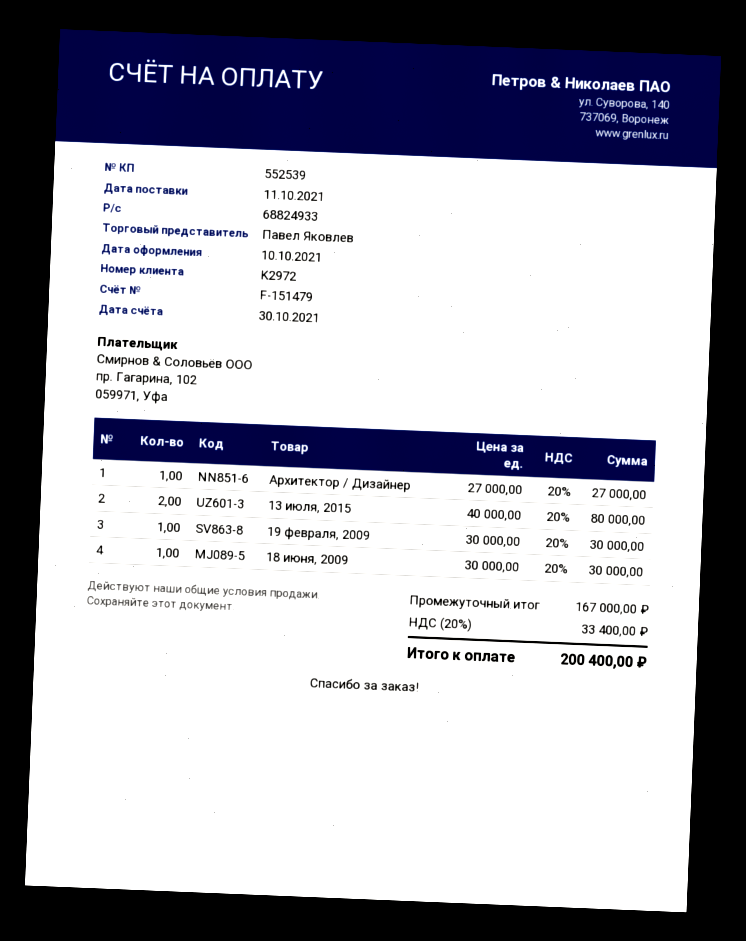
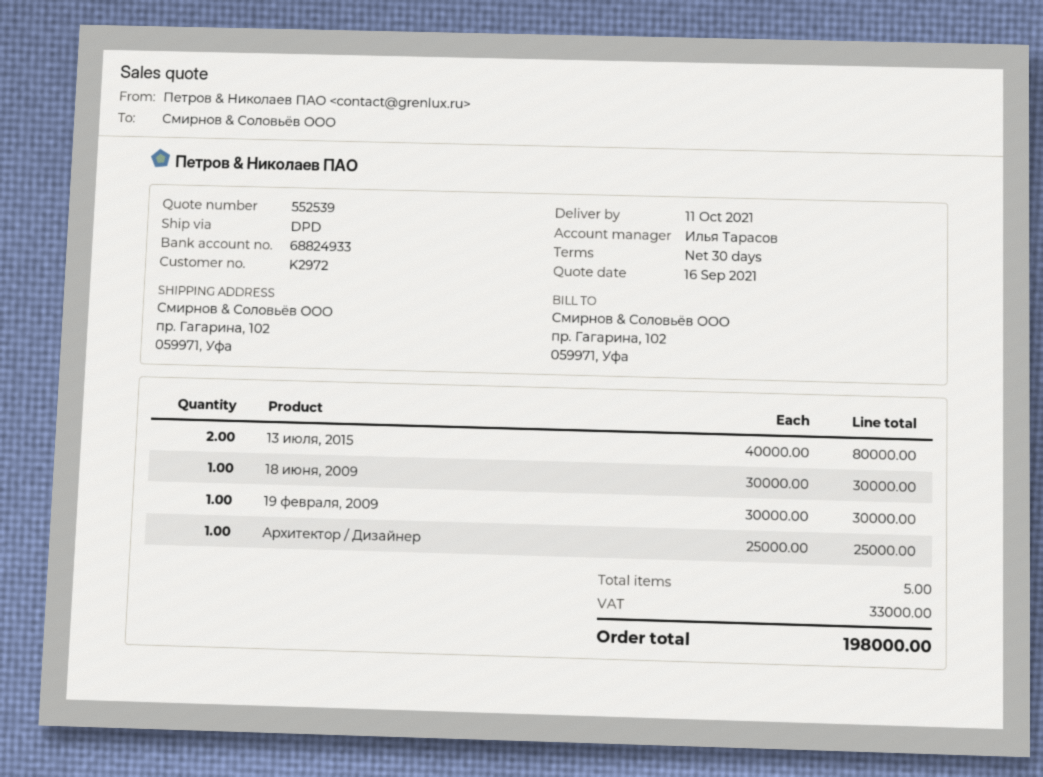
sales rep: Павел Яковлев -> Илья Тарасов
Архитектор / Дизайнер: 1 x 27000.00 = 27000.00 -> 1 x 25000.00 = 25000.00
tax: 33400.00 -> 33000.00
total: 200400.00 -> 198000.00

